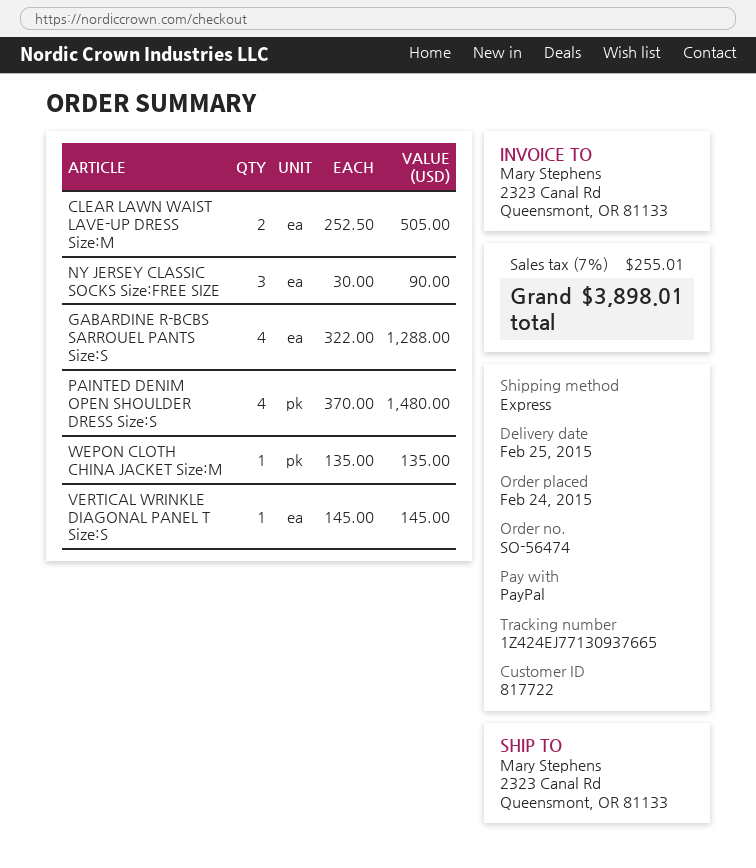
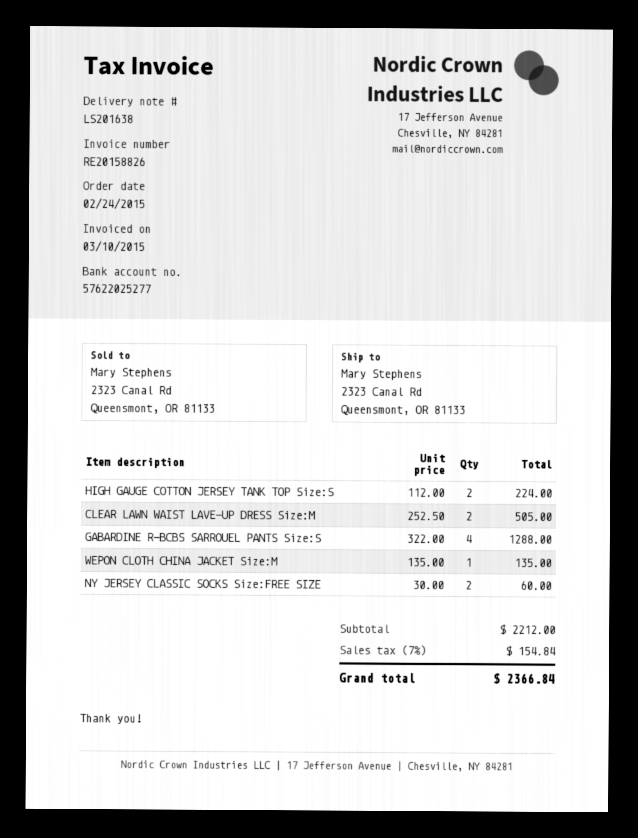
NY JERSEY CLASSIC SOCKS Size:FREE SIZE: 3 x 30.00 = 90.00 -> 2 x 30.00 = 60.00
PAINTED DENIM OPEN SHOULDER DRESS Size:S: 4 x 370.00 = 1480.00 -> none
VERTICAL WRINKLE DIAGONAL PANEL T Size:S: 1 x 145.00 = 145.00 -> none
HIGH GAUGE COTTON JERSEY TANK TOP Size:S: none -> 2 x 112.00 = 224.00
tax: 7% = 255.01 -> 7% = 154.84
total: 3898.01 -> 2366.84

